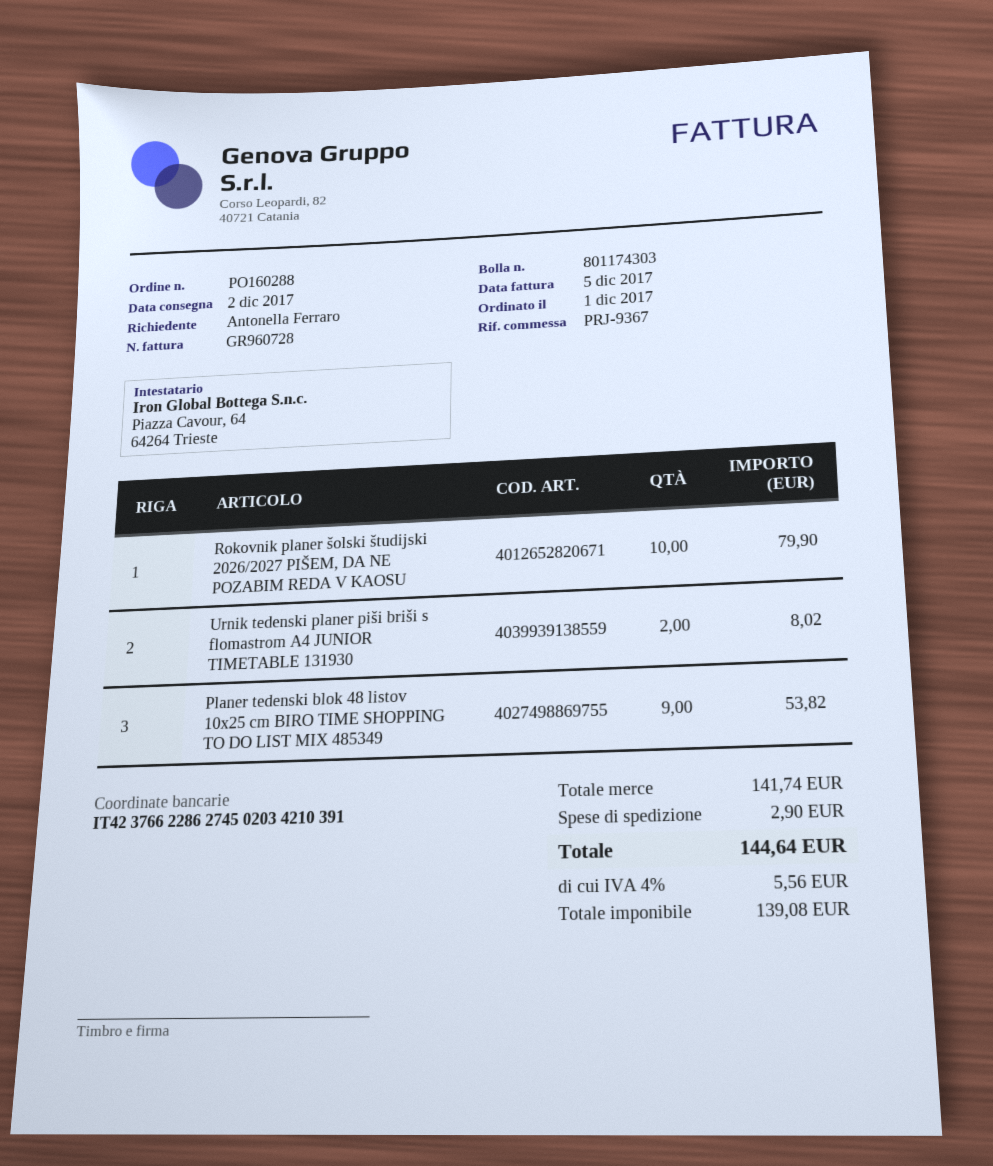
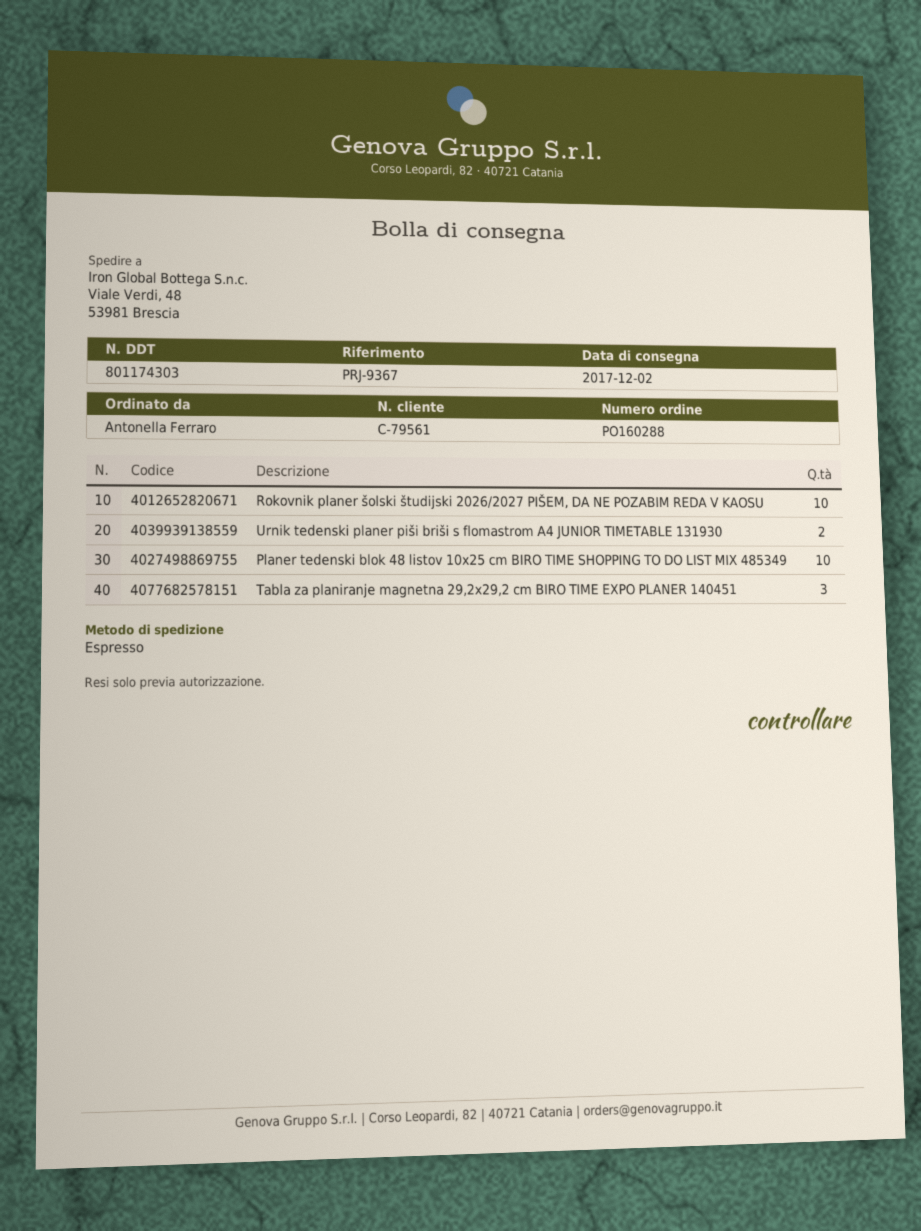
Planer tedenski blok 48 listov 10x25 cm BIRO TIME SHOPPING TO DO LIST MIX 485349: 9 -> 10
Tabla za planiranje magnetna 29,2x29,2 cm BIRO TIME EXPO PLANER 140451: none -> 3

